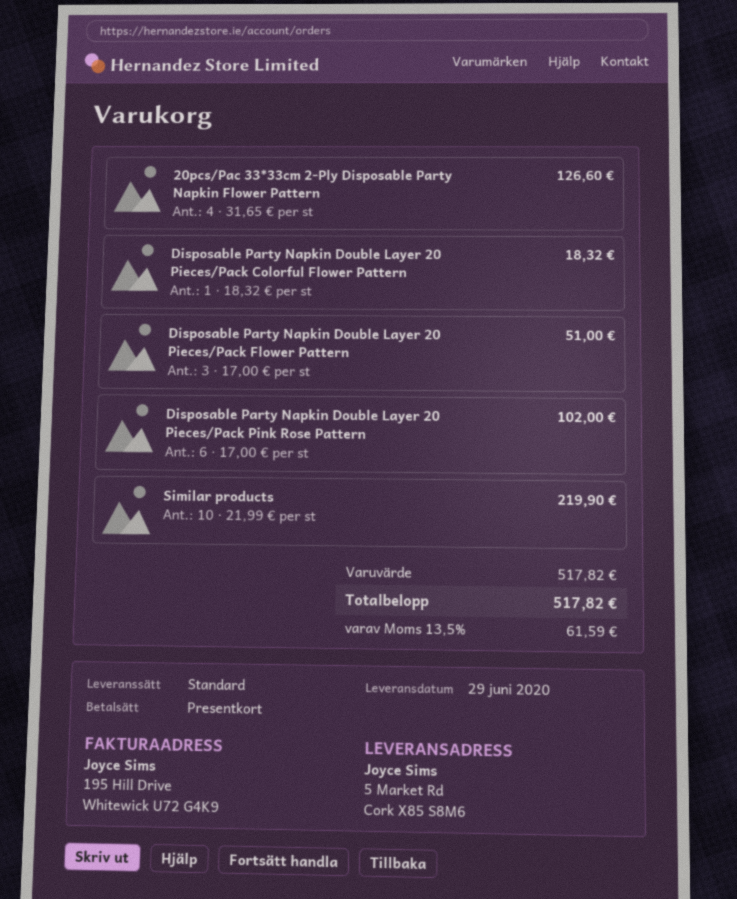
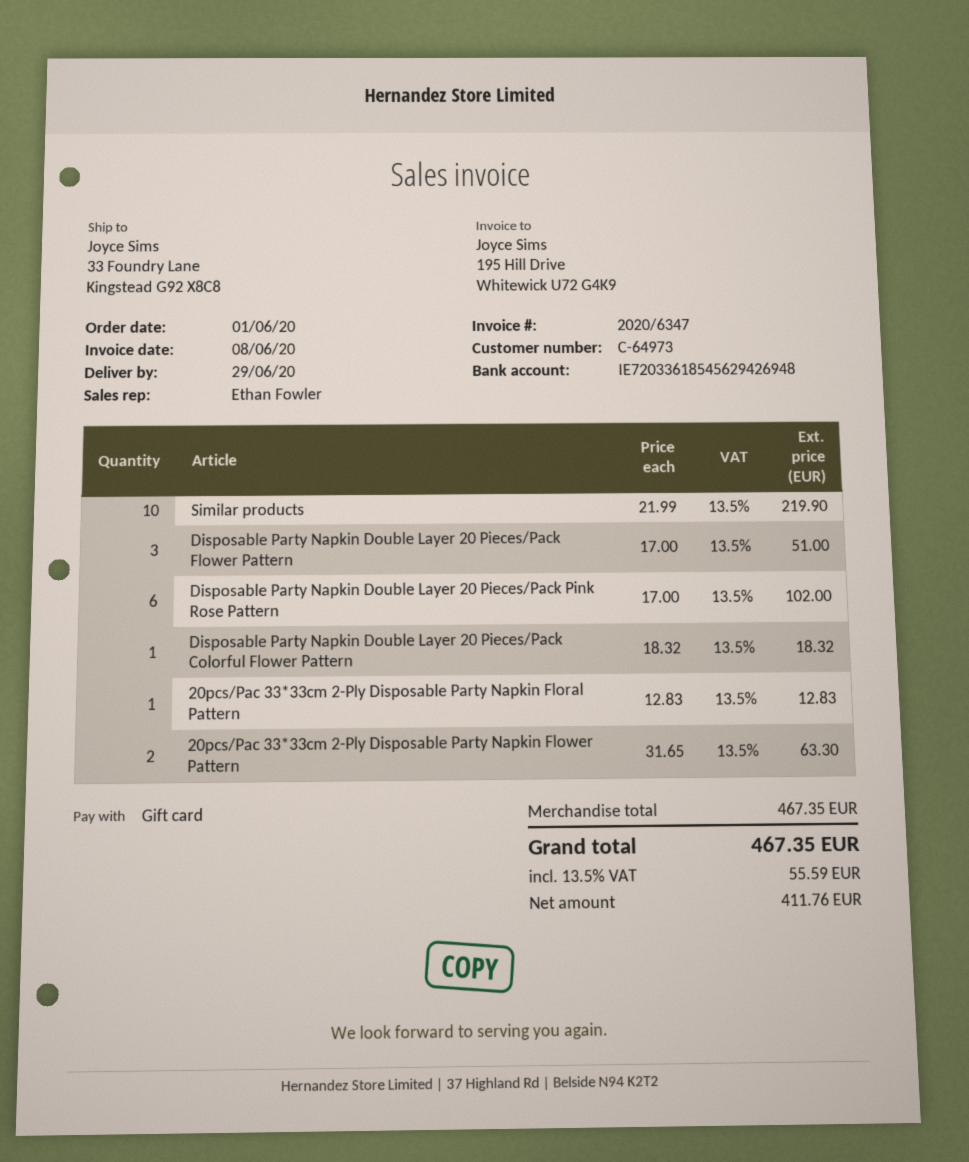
ship to: 5 Market Rd, Cork X85 S8M6 -> 33 Foundry Lane, Kingstead G92 X8C8
20pcs/Pac 33*33cm 2-Ply Disposable Party Napkin Flower Pattern: 4 x 31.65 = 126.60 -> 2 x 31.65 = 63.30
20pcs/Pac 33*33cm 2-Ply Disposable Party Napkin Floral Pattern: none -> 1 x 12.83 = 12.83
subtotal: 517.82 -> 467.35
tax: 13.5% = 61.59 -> 13.5% = 55.59
total: 517.82 -> 467.35

